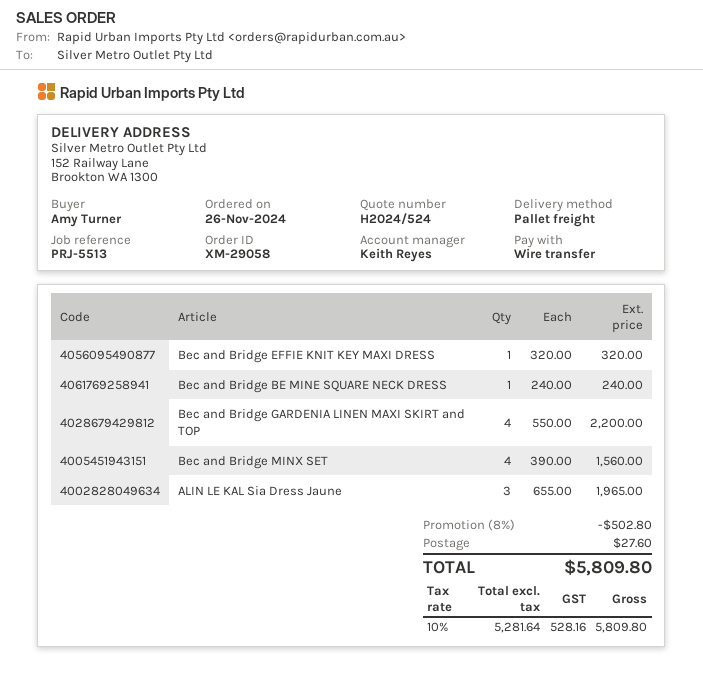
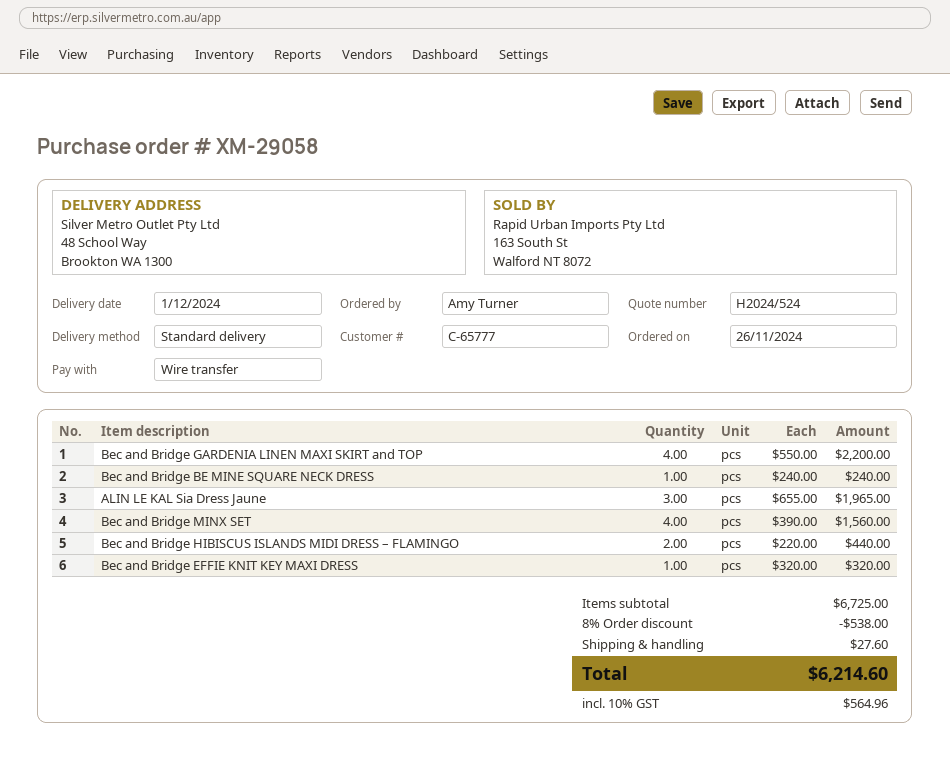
shipping method: pallet freight -> standard
ship to: 152 Railway Lane, Brookton WA 1300 -> 48 School Way, Brookton WA 1300
Bec and Bridge HIBISCUS ISLANDS MIDI DRESS – FLAMINGO: none -> 2 x 220.00 = 440.00
discount: 8% = 502.80 -> 8% = 538.00
tax: 10% = 528.16 -> 10% = 564.96
total: 5809.80 -> 6214.60

